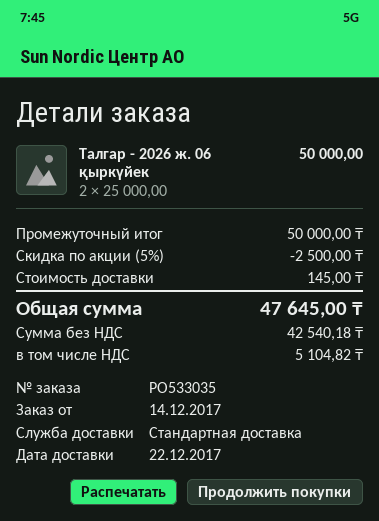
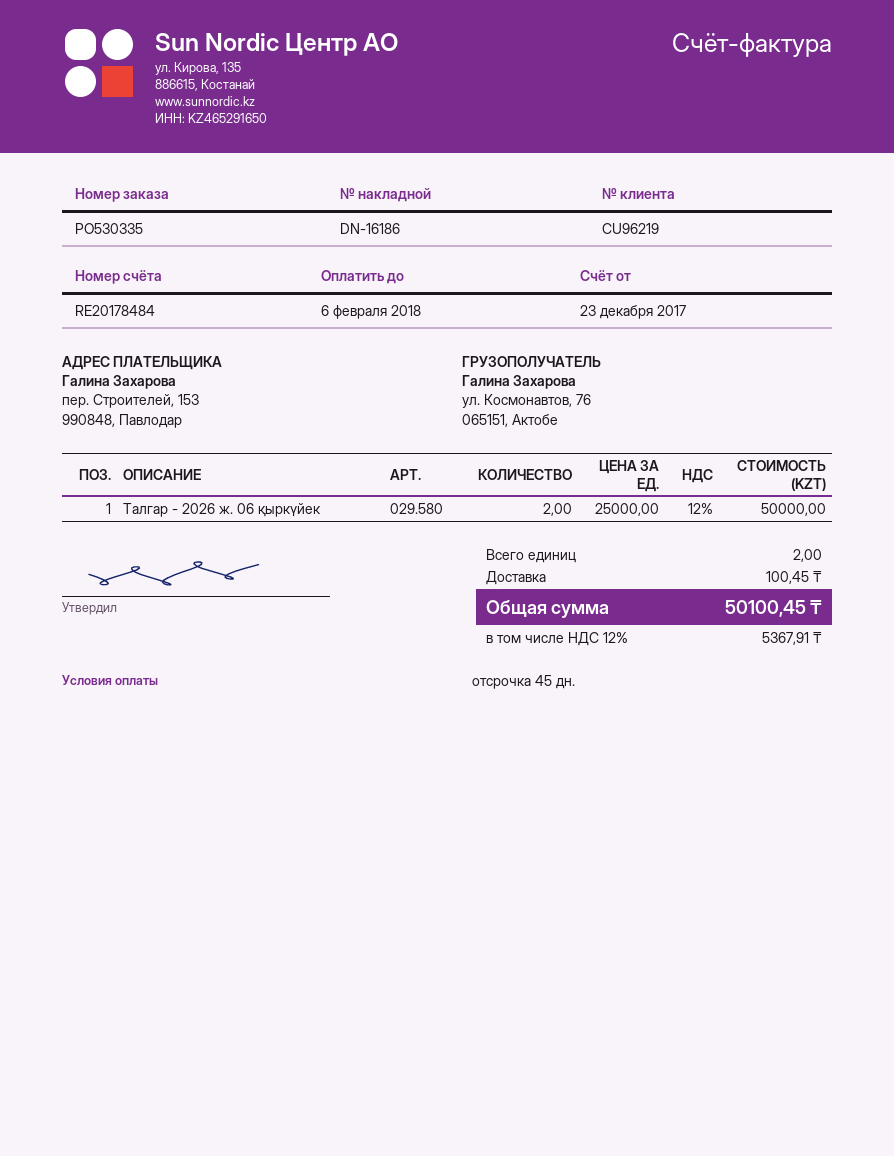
order number: PO533035 -> PO530335
discount: 5% = 2500.00 -> none
shipping: 145.00 -> 100.45
tax: 5104.82 -> 5367.91
total: 47645.00 -> 50100.45

